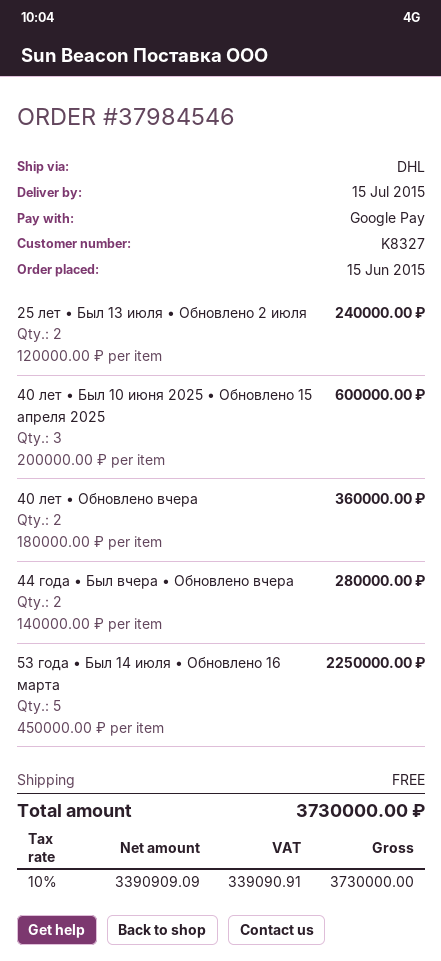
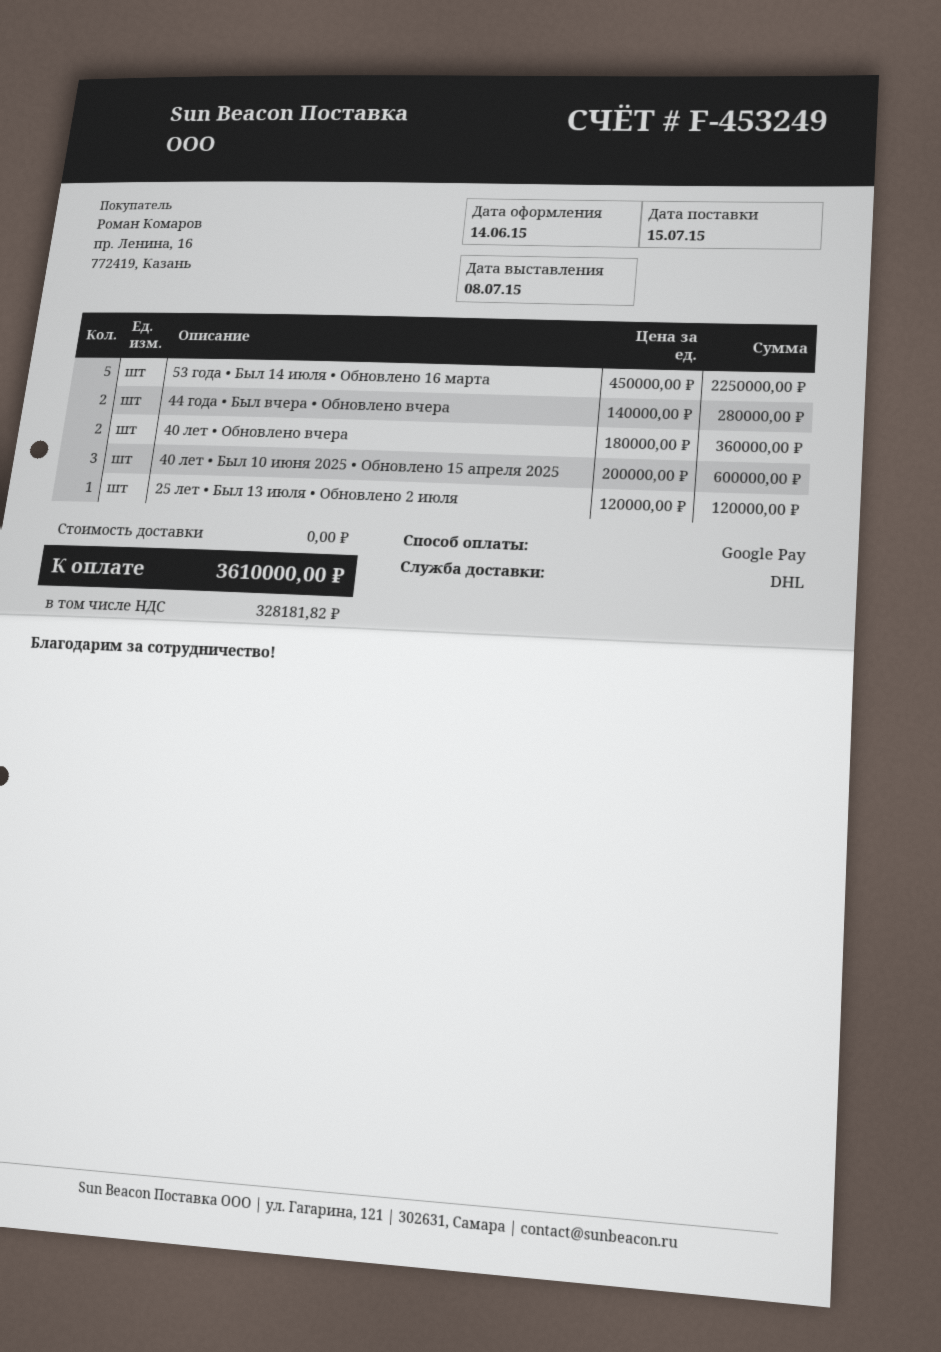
order date: 2015-06-15 -> 2015-06-14
25 лет • Был 13 июля • Обновлено 2 июля: 2 x 120000.00 = 240000.00 -> 1 x 120000.00 = 120000.00
tax: 339090.91 -> 328181.82
total: 3730000.00 -> 3610000.00

